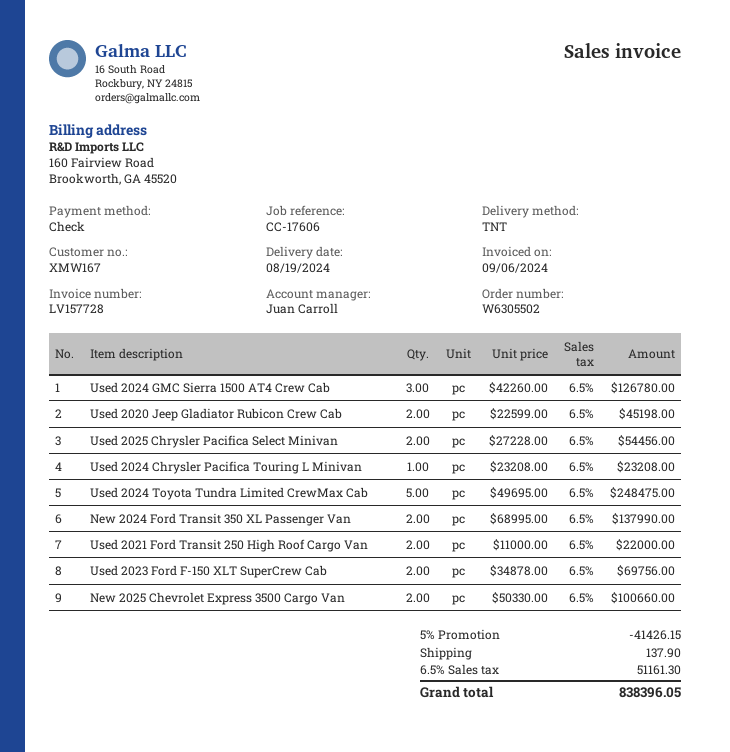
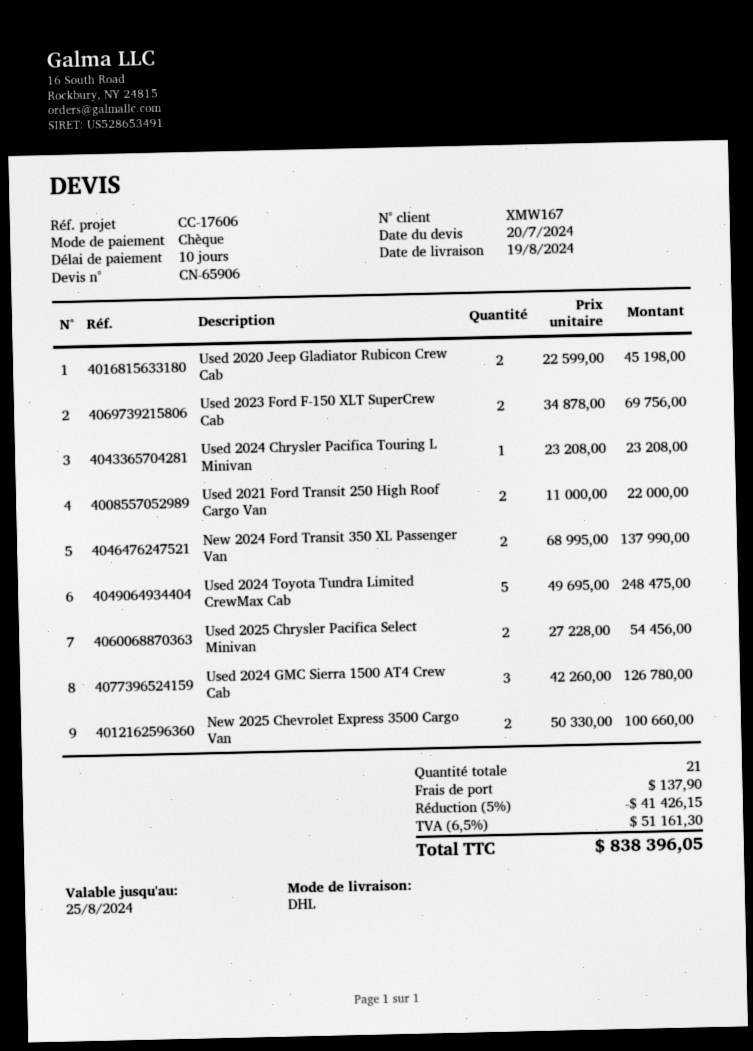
shipping method: TNT -> DHL

